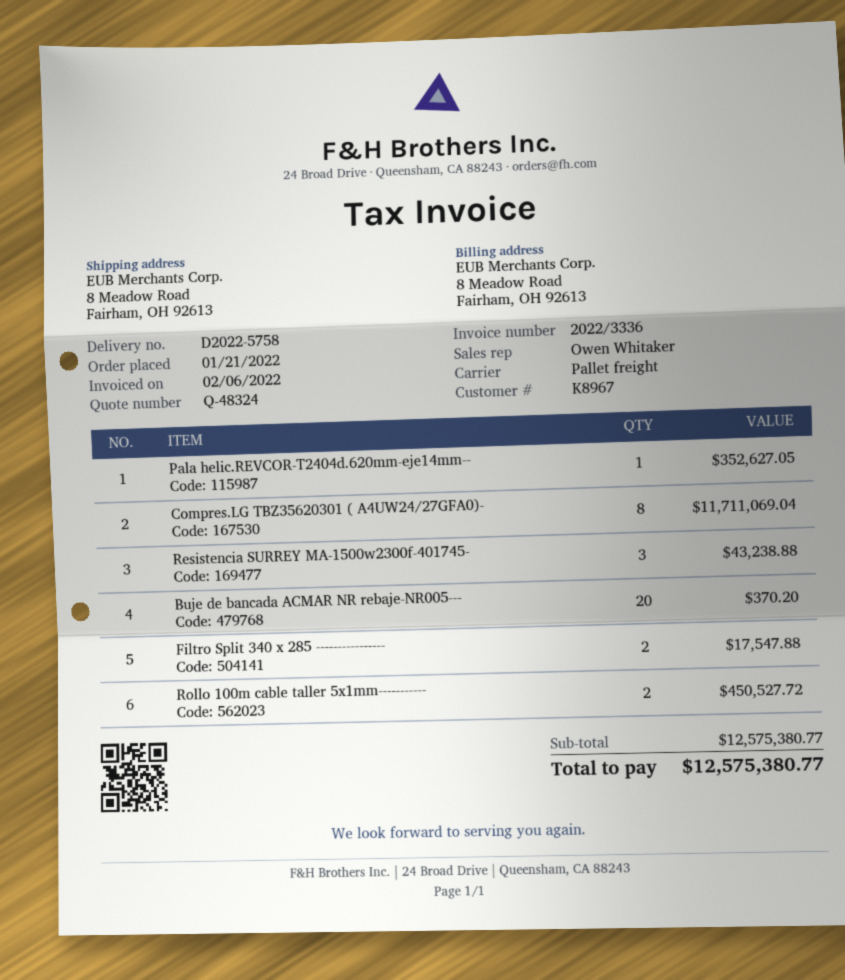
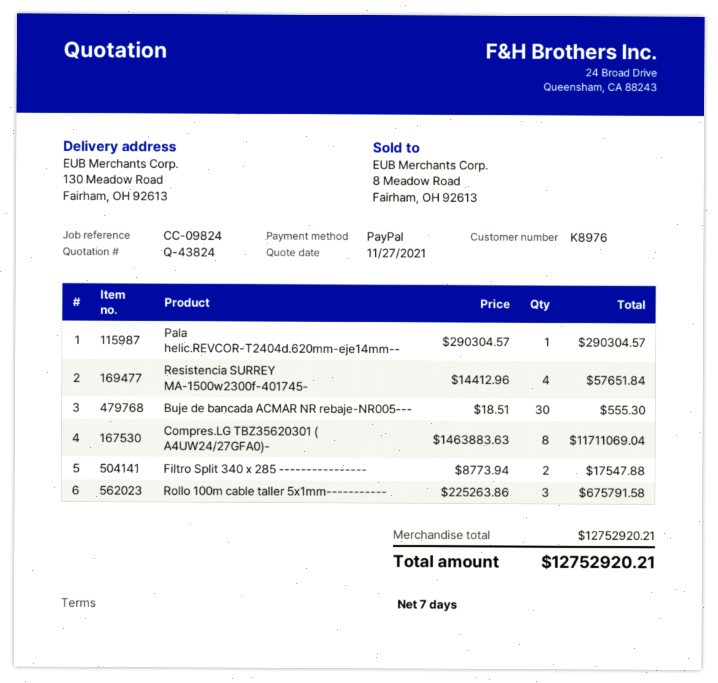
quote number: Q-48324 -> Q-43824
customer number: K8967 -> K8976
ship to: 8 Meadow Road, Fairham, OH 92613 -> 130 Meadow Road, Fairham, OH 92613
Pala helic.REVCOR-T2404d.620mm-eje14mm--: 1 for 352627.05 -> 1 for 290304.57
Resistencia SURREY MA-1500w2300f-401745-: 3 for 43238.88 -> 4 for 57651.84
Buje de bancada ACMAR NR rebaje-NR005---: 20 for 370.20 -> 30 for 555.30
Rollo 100m cable taller 5x1mm-----------: 2 for 450527.72 -> 3 for 675791.58
subtotal: 12575380.77 -> 12752920.21
total: 12575380.77 -> 12752920.21

